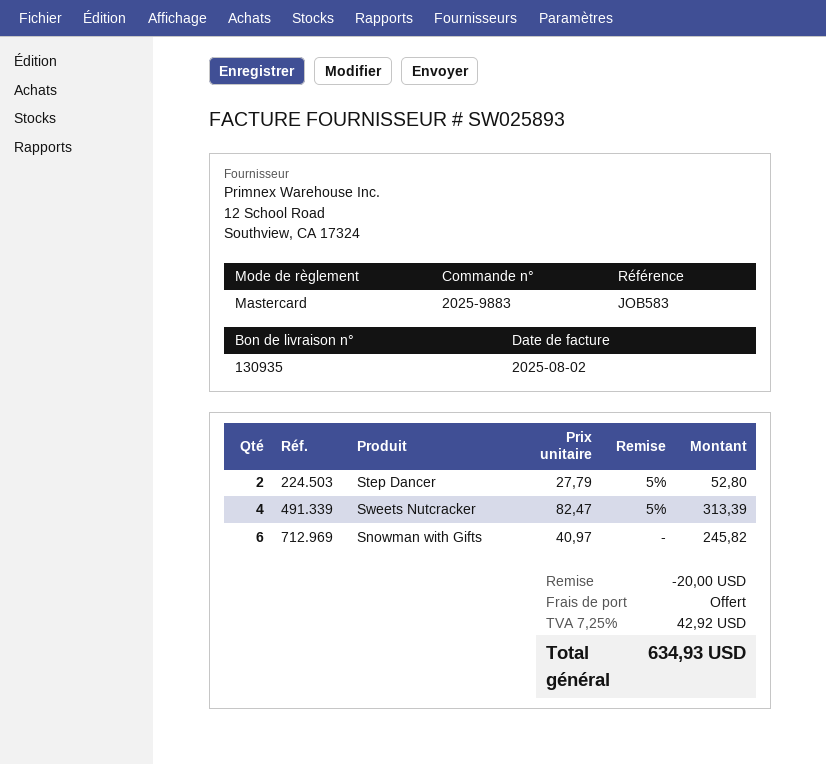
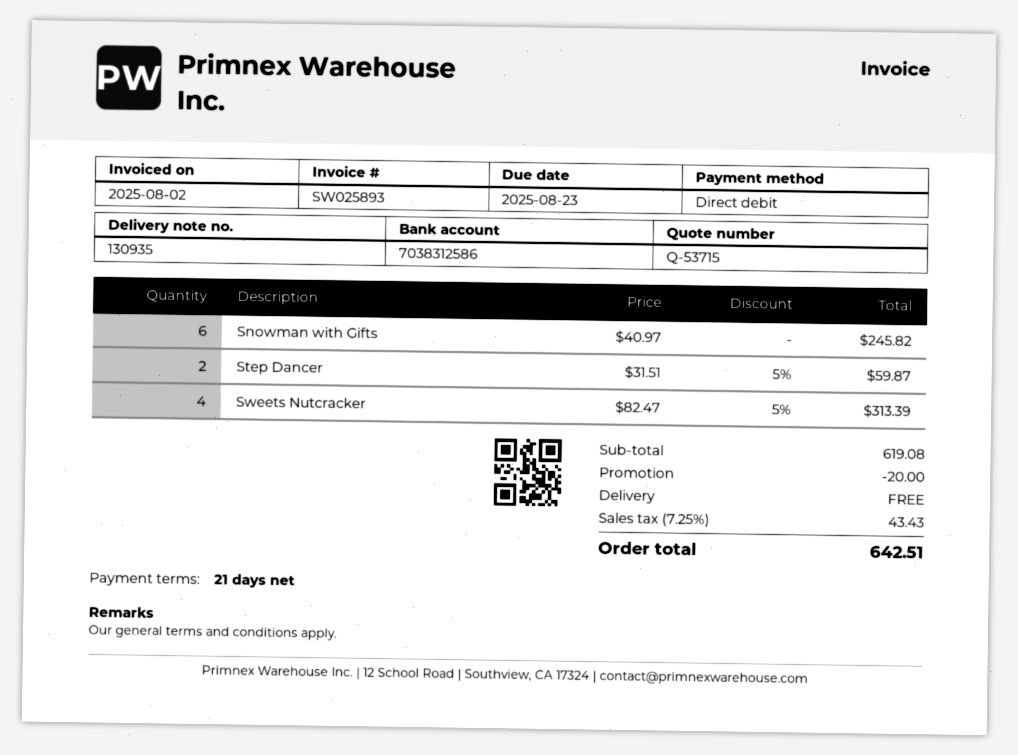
payment method: Mastercard -> direct debit
Step Dancer: 2 x 27.79 - 5% = 52.80 -> 2 x 31.51 - 5% = 59.87
tax: 7.25% = 42.92 -> 7.25% = 43.43
total: 634.93 -> 642.51

